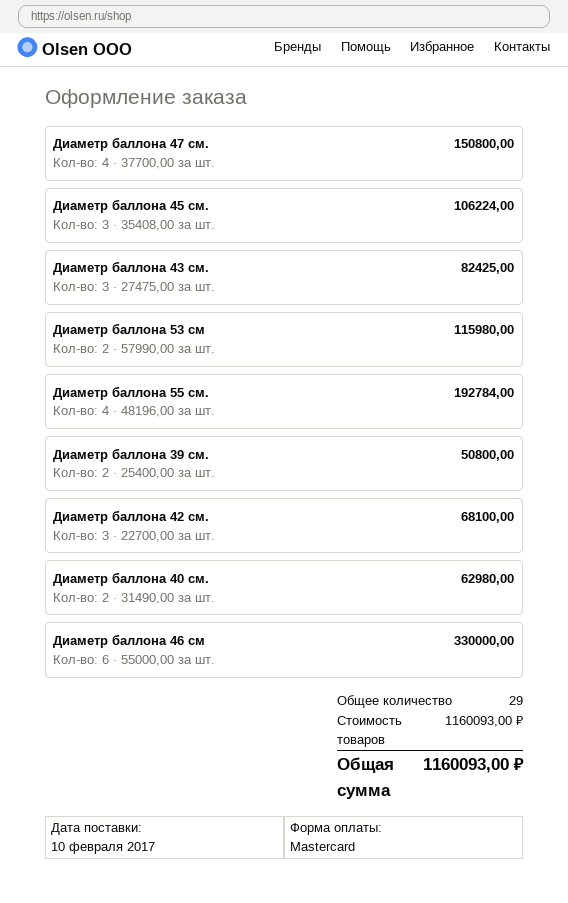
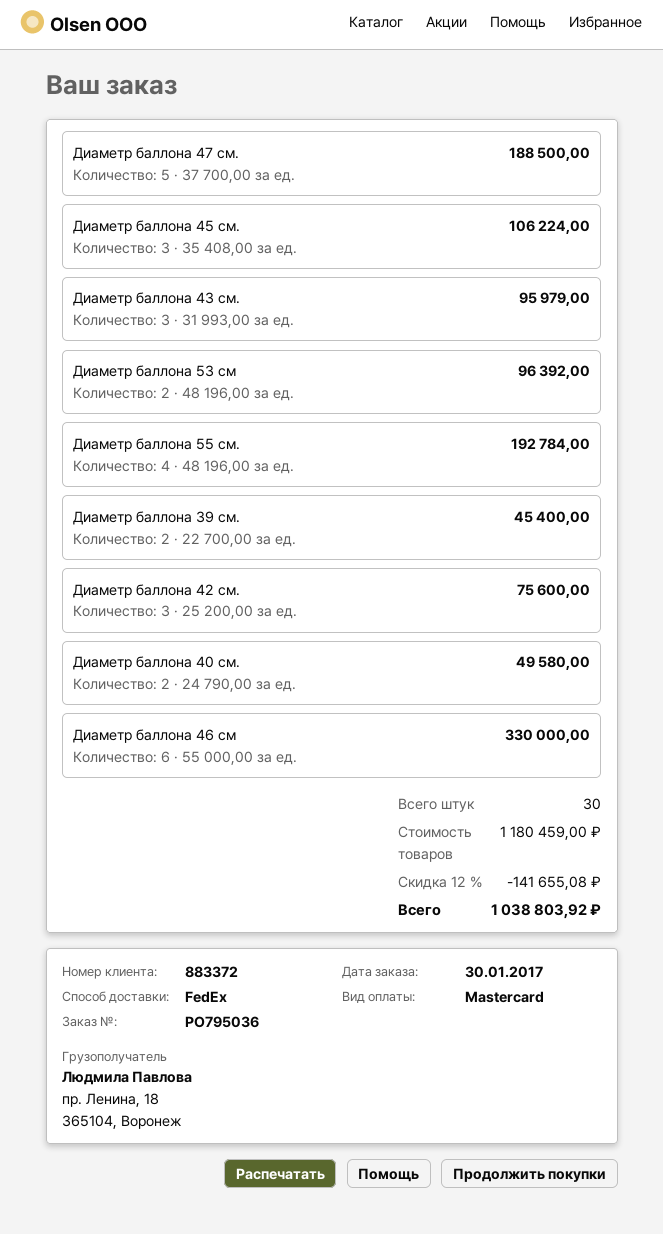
Диаметр баллона 47 см.: 4 x 37700.00 = 150800.00 -> 5 x 37700.00 = 188500.00
Диаметр баллона 43 см.: 3 x 27475.00 = 82425.00 -> 3 x 31993.00 = 95979.00
Диаметр баллона 53 см: 2 x 57990.00 = 115980.00 -> 2 x 48196.00 = 96392.00
Диаметр баллона 39 см.: 2 x 25400.00 = 50800.00 -> 2 x 22700.00 = 45400.00
Диаметр баллона 42 см.: 3 x 22700.00 = 68100.00 -> 3 x 25200.00 = 75600.00
Диаметр баллона 40 см.: 2 x 31490.00 = 62980.00 -> 2 x 24790.00 = 49580.00
total quantity: 29 -> 30
subtotal: 1160093.00 -> 1180459.00
discount: none -> 12% = 141655.08
total: 1160093.00 -> 1038803.92

